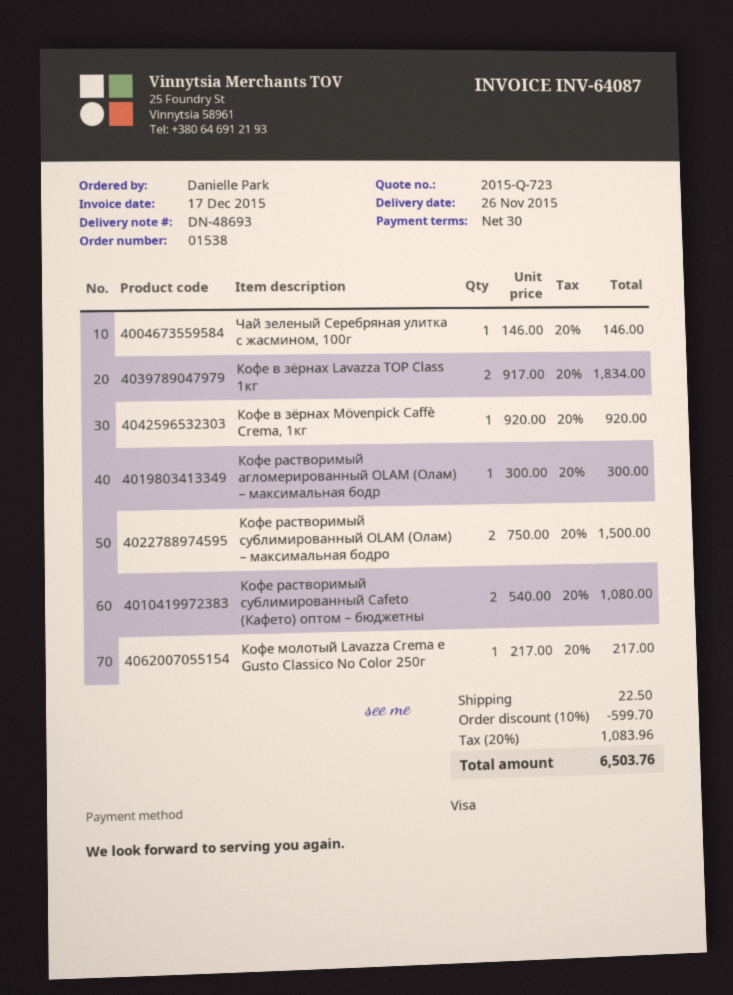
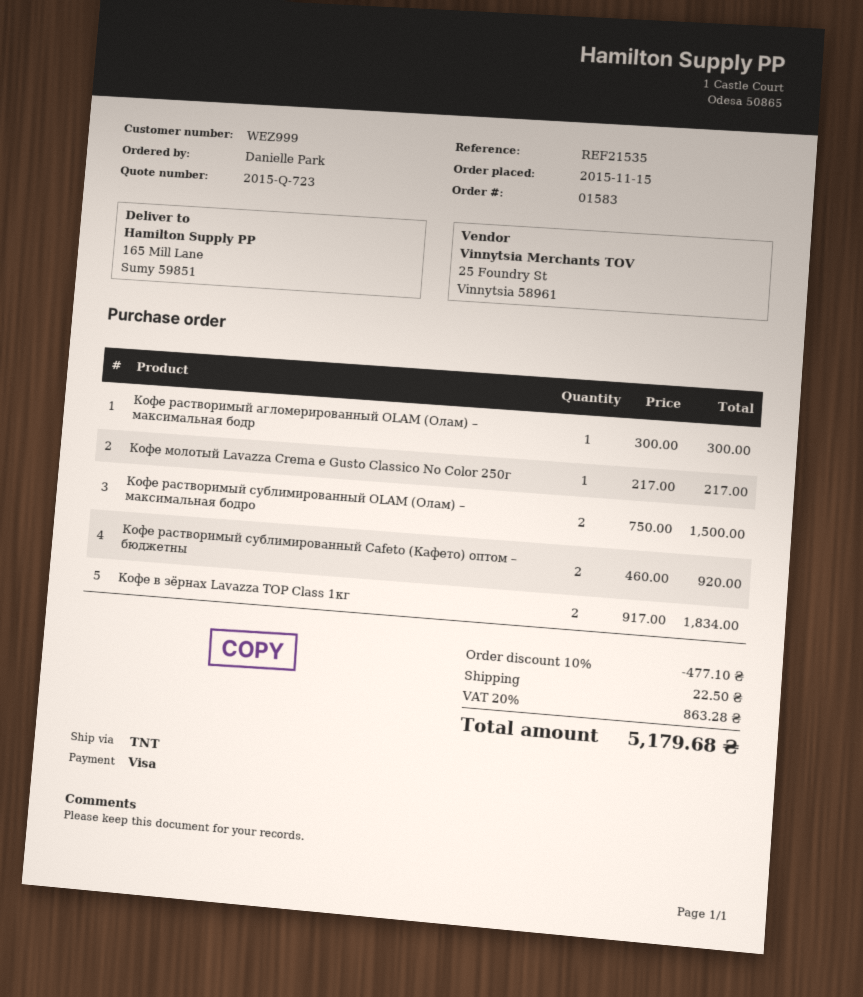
order number: 01538 -> 01583
Чай зеленый Серебряная улитка с жасмином, 100г: 1 x 146.00 = 146.00 -> none
Кофе в зёрнах Mövenpick Caffè Crema, 1кг: 1 x 920.00 = 920.00 -> none
Кофе растворимый сублимированный Cafeto (Кафето) оптом – бюджетны: 2 x 540.00 = 1080.00 -> 2 x 460.00 = 920.00
discount: 10% = 599.70 -> 10% = 477.10
tax: 20% = 1083.96 -> 20% = 863.28
total: 6503.76 -> 5179.68

